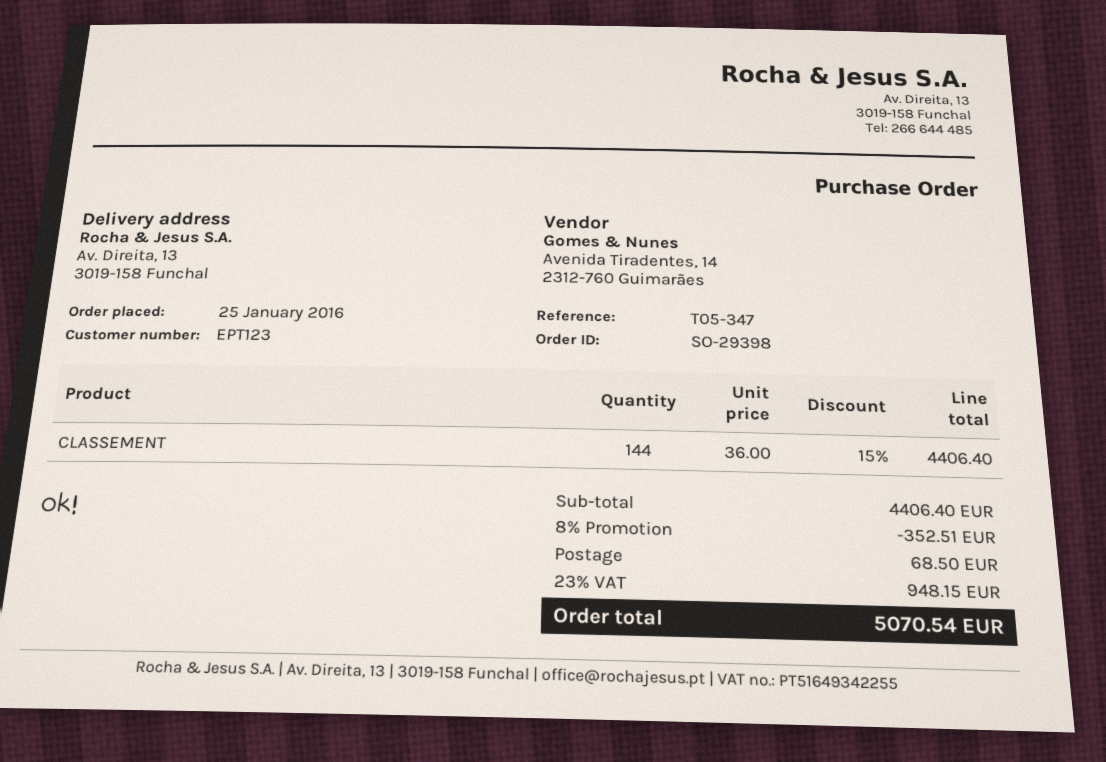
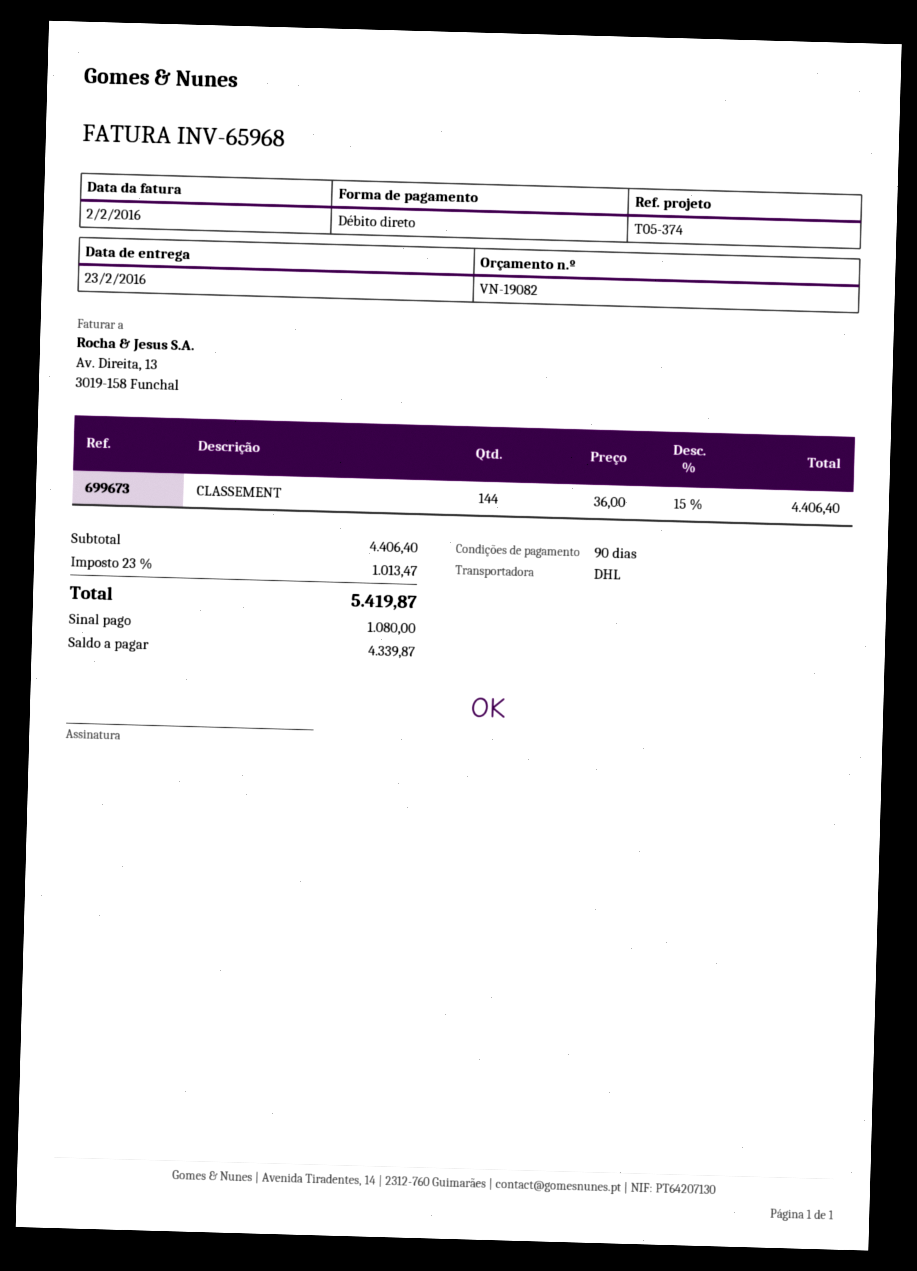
reference: T05-347 -> T05-374
discount: 8% = 352.51 -> none
shipping: 68.50 -> none
tax: 23% = 948.15 -> 23% = 1013.47
total: 5070.54 -> 5419.87

